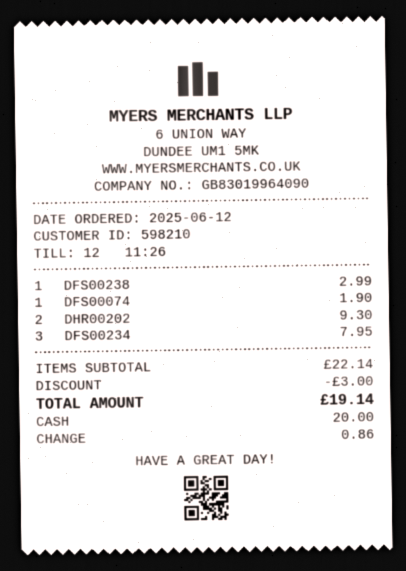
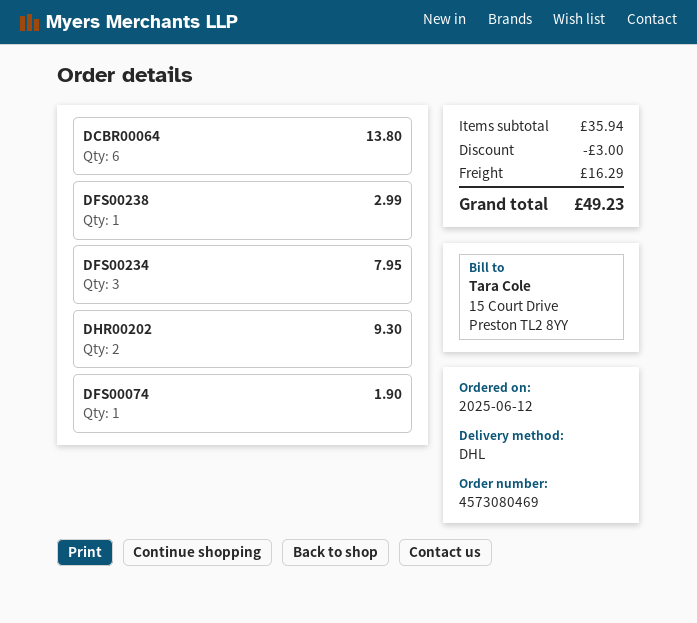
DCBR00064: none -> 6 for 13.80
subtotal: 22.14 -> 35.94
shipping: none -> 16.29
total: 19.14 -> 49.23

